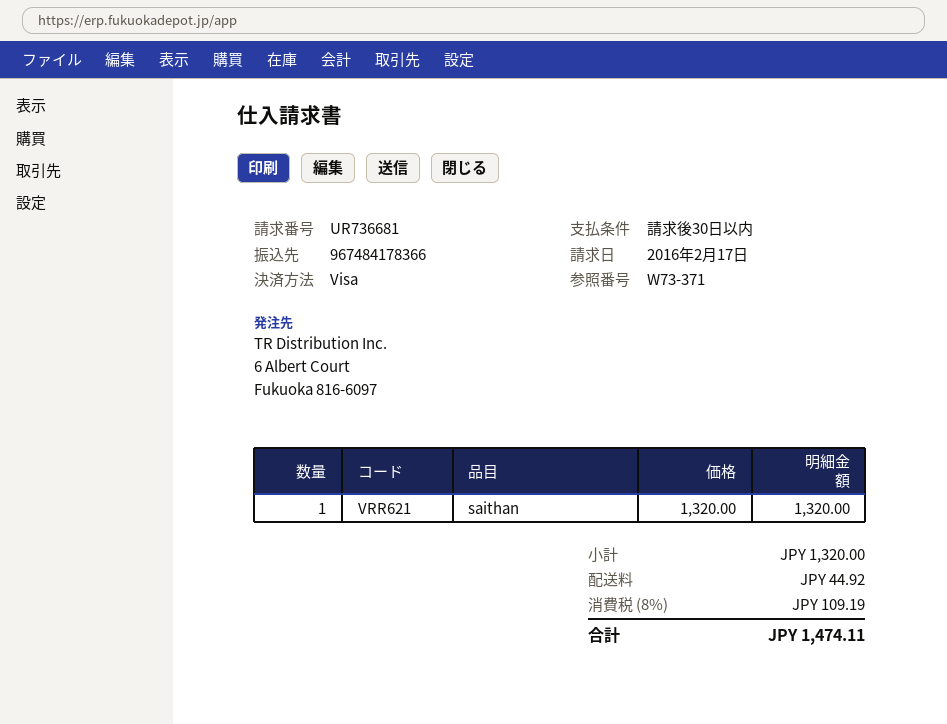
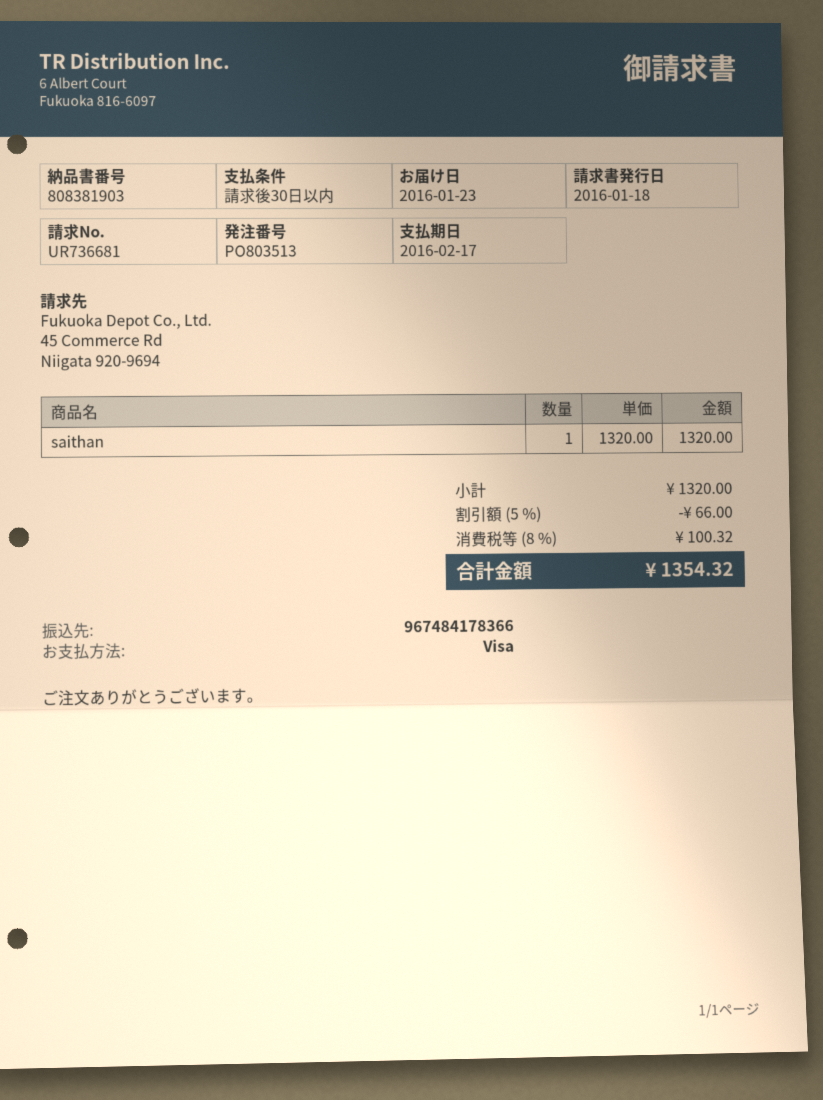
invoice date: 2016-02-17 -> 2016-01-18
discount: none -> 5% = 66.00
shipping: 44.92 -> none
tax: 8% = 109.19 -> 8% = 100.32
total: 1474.11 -> 1354.32

